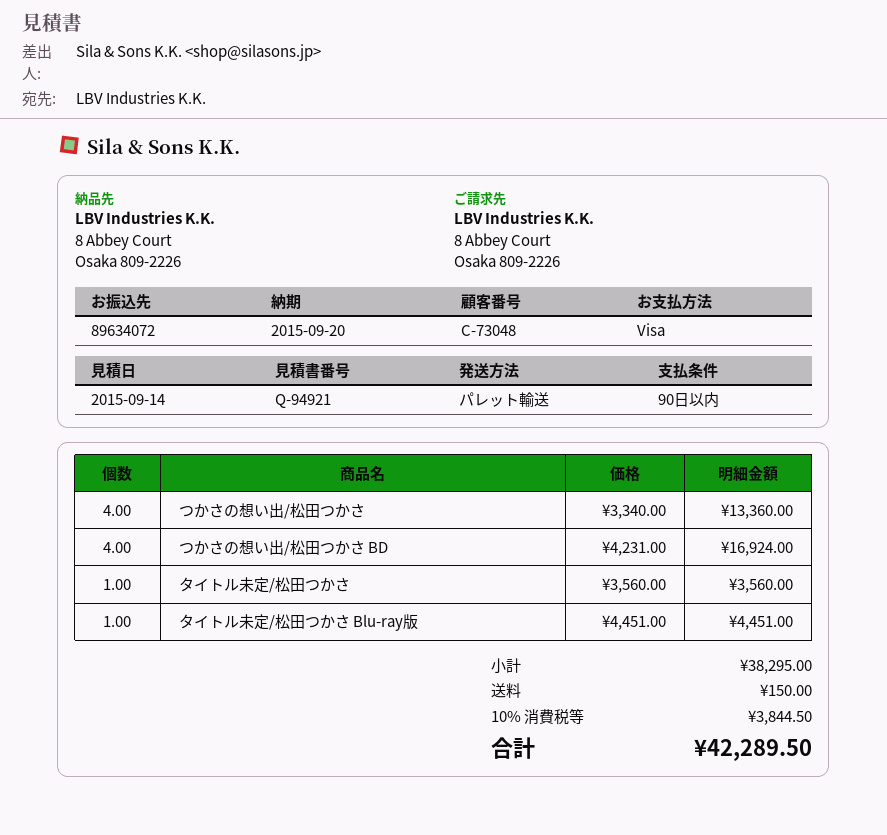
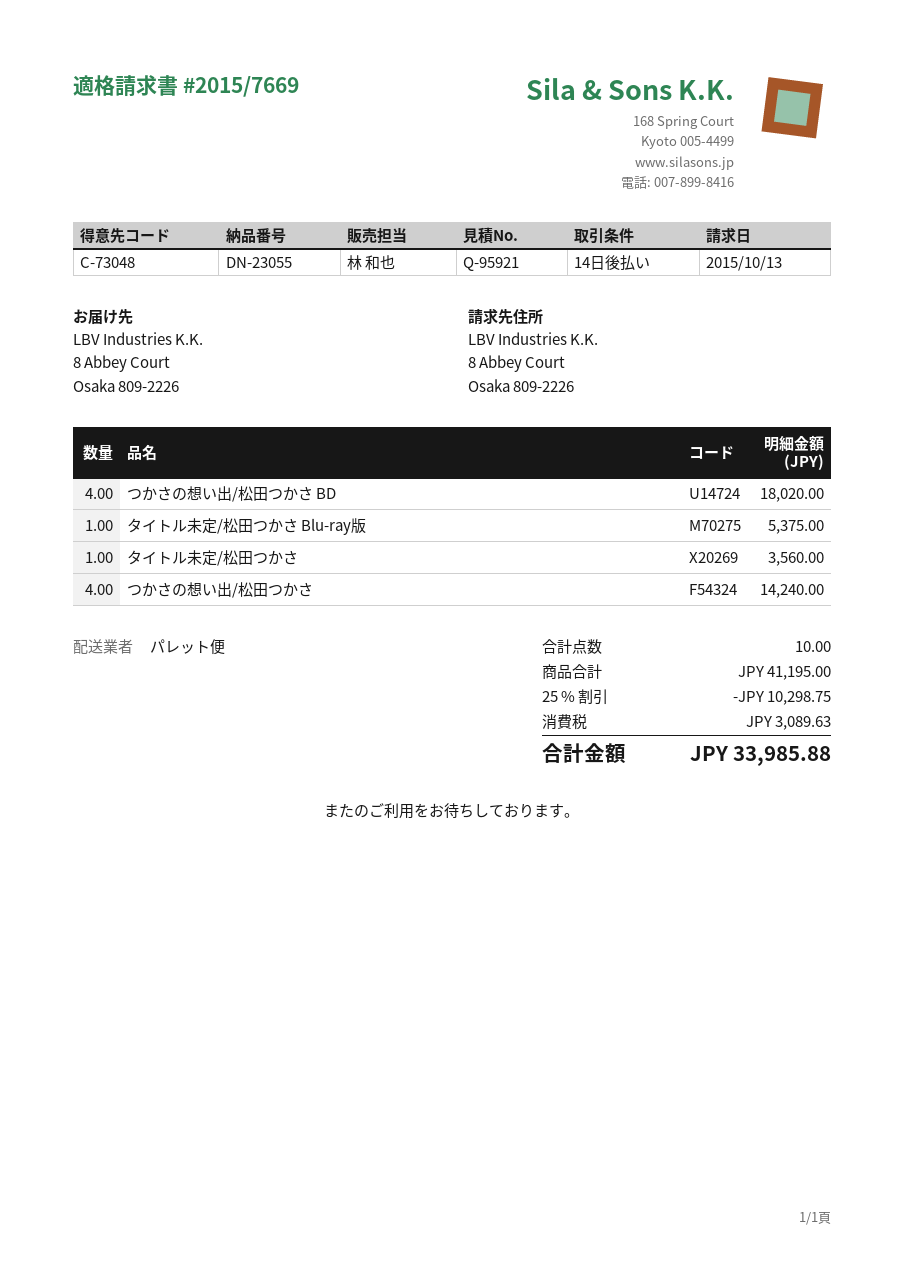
quote number: Q-94921 -> Q-95921
payment terms: 90 days -> 14 days
つかさの想い出/松田つかさ: 4 for 13360.00 -> 4 for 14240.00
つかさの想い出/松田つかさ BD: 4 for 16924.00 -> 4 for 18020.00
タイトル未定/松田つかさ Blu-ray版: 1 for 4451.00 -> 1 for 5375.00
subtotal: 38295.00 -> 41195.00
discount: none -> 25% = 10298.75
shipping: 150.00 -> none
tax: 3844.50 -> 3089.63
total: 42289.50 -> 33985.88

